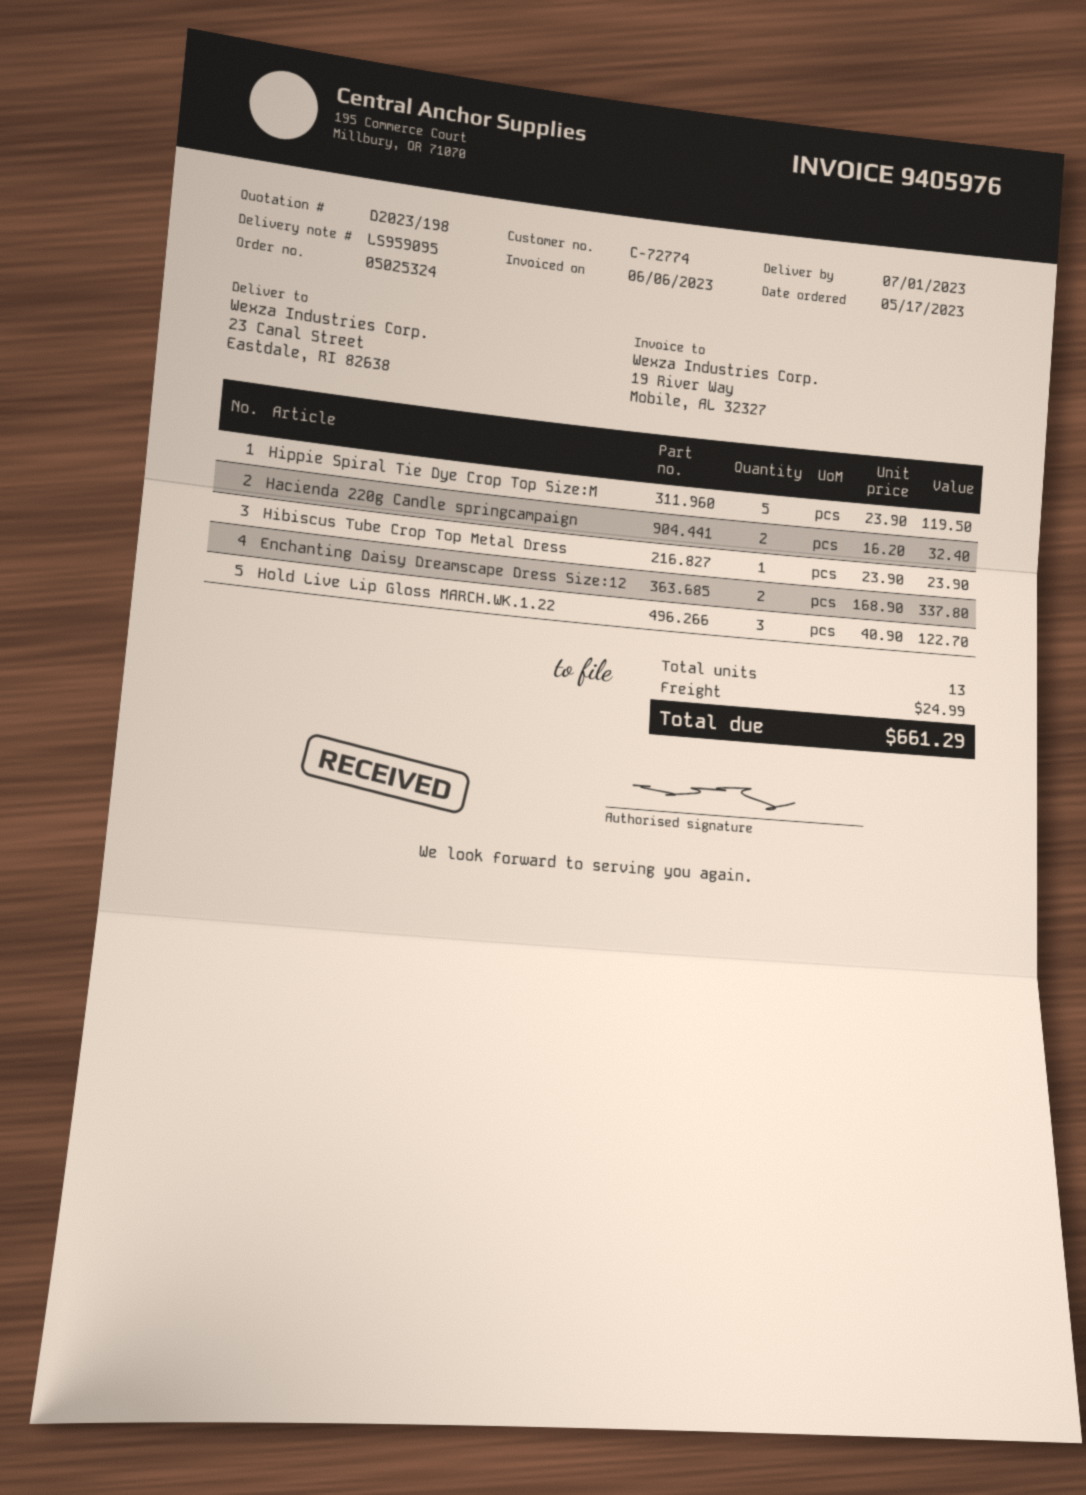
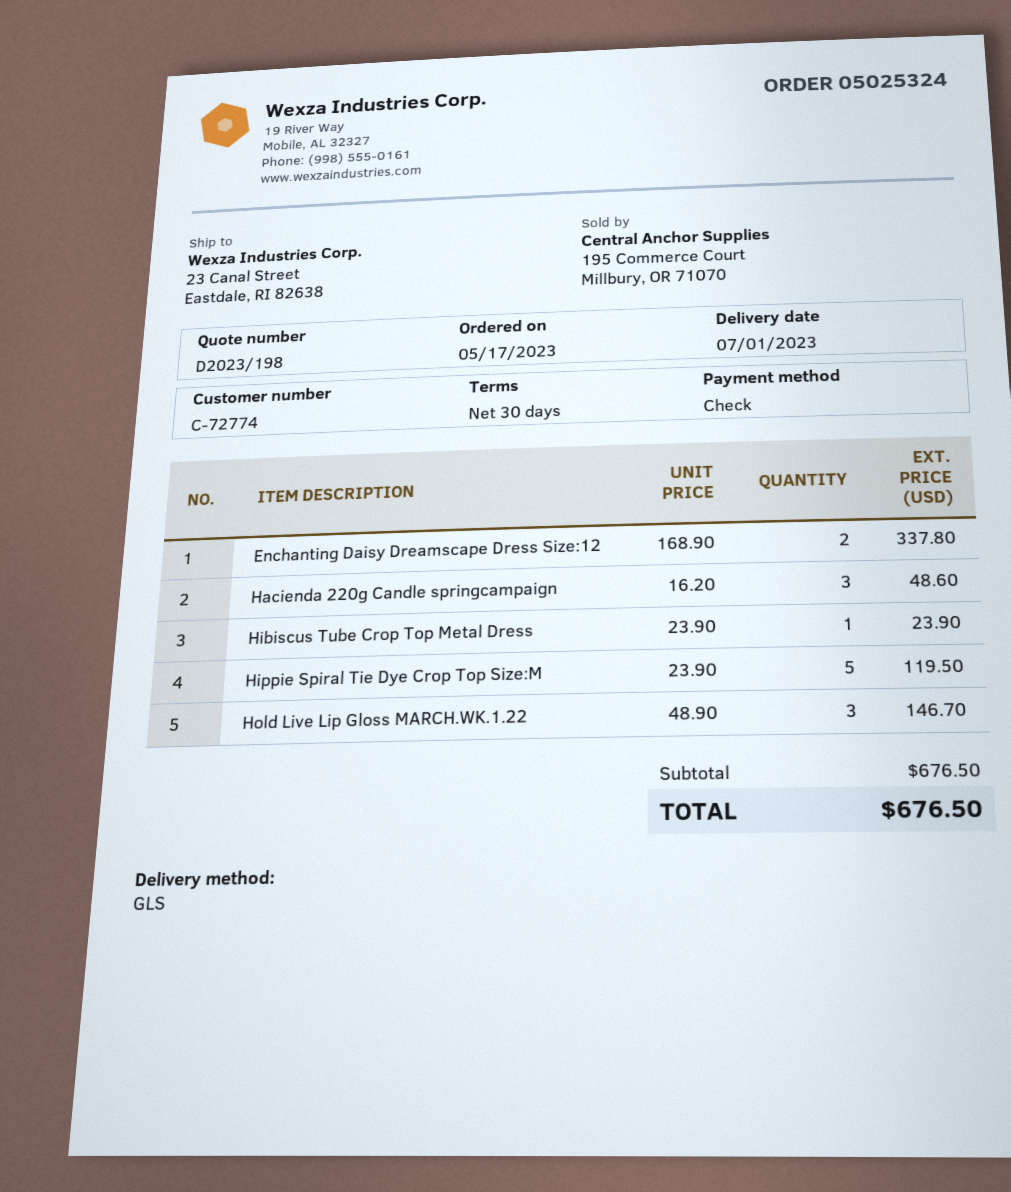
Hacienda 220g Candle springcampaign: 2 x 16.20 = 32.40 -> 3 x 16.20 = 48.60
Hold Live Lip Gloss MARCH.WK.1.22: 3 x 40.90 = 122.70 -> 3 x 48.90 = 146.70
shipping: 24.99 -> none
total: 661.29 -> 676.50

